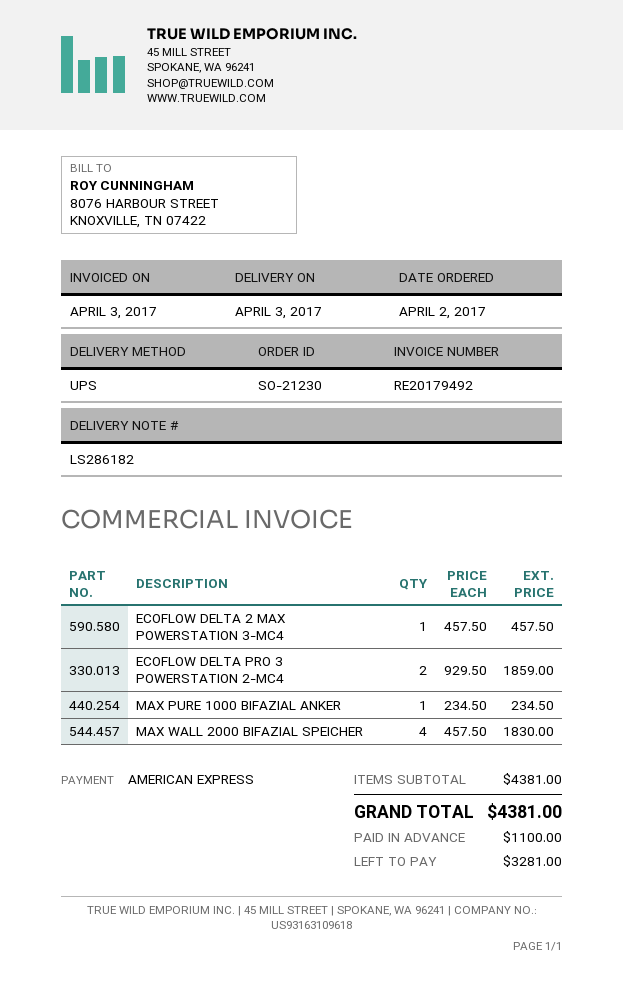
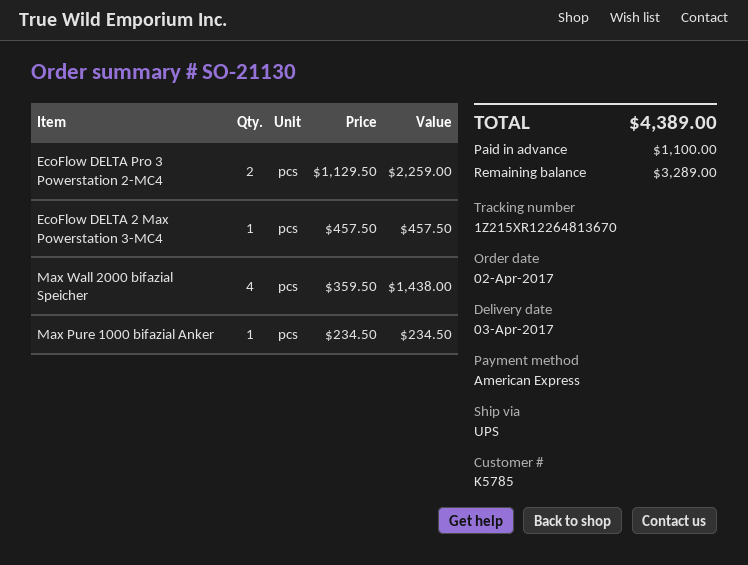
order number: SO-21230 -> SO-21130
ECOFLOW DELTA PRO 3 POWERSTATION 2-MC4: 2 x 929.50 = 1859.00 -> 2 x 1129.50 = 2259.00
MAX WALL 2000 BIFAZIAL SPEICHER: 4 x 457.50 = 1830.00 -> 4 x 359.50 = 1438.00
total: 4381.00 -> 4389.00
balance: 3281.00 -> 3289.00

